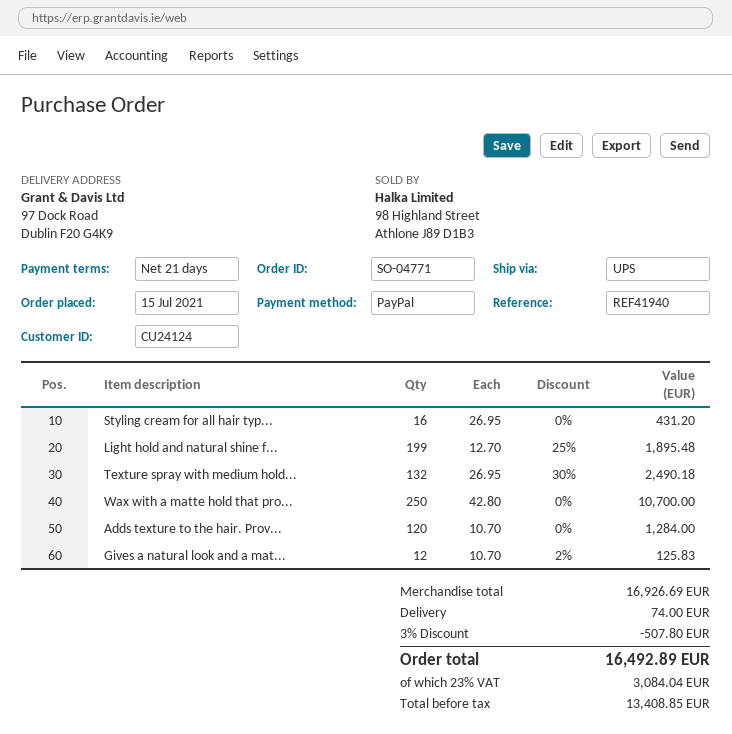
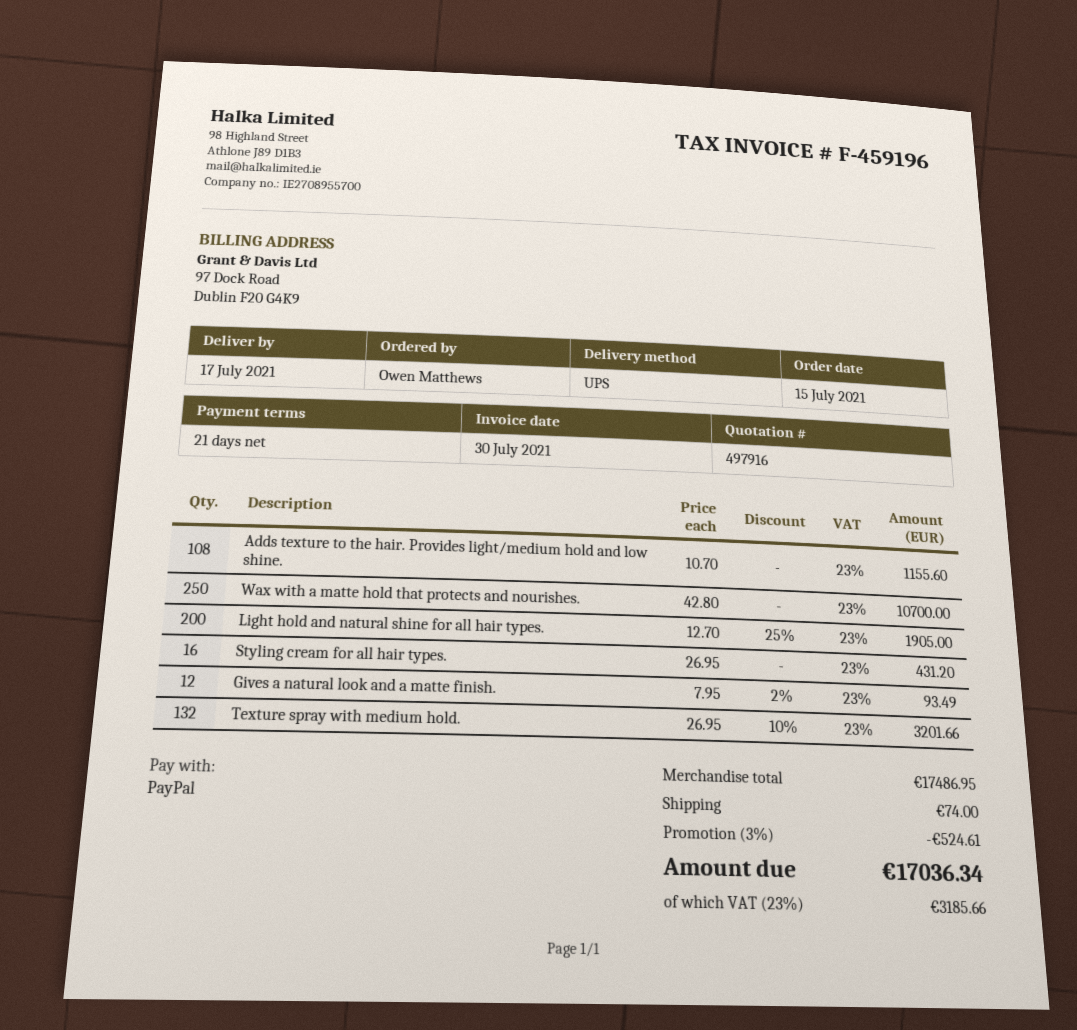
Light hold and natural shine f...: 199 x 12.70 - 25% = 1895.48 -> 200 x 12.70 - 25% = 1905.00
Texture spray with medium hold...: 132 x 26.95 - 30% = 2490.18 -> 132 x 26.95 - 10% = 3201.66
Adds texture to the hair. Prov...: 120 x 10.70 = 1284.00 -> 108 x 10.70 = 1155.60
Gives a natural look and a mat...: 12 x 10.70 - 2% = 125.83 -> 12 x 7.95 - 2% = 93.49
subtotal: 16926.69 -> 17486.95
discount: 3% = 507.80 -> 3% = 524.61
tax: 23% = 3084.04 -> 23% = 3185.66
total: 16492.89 -> 17036.34

